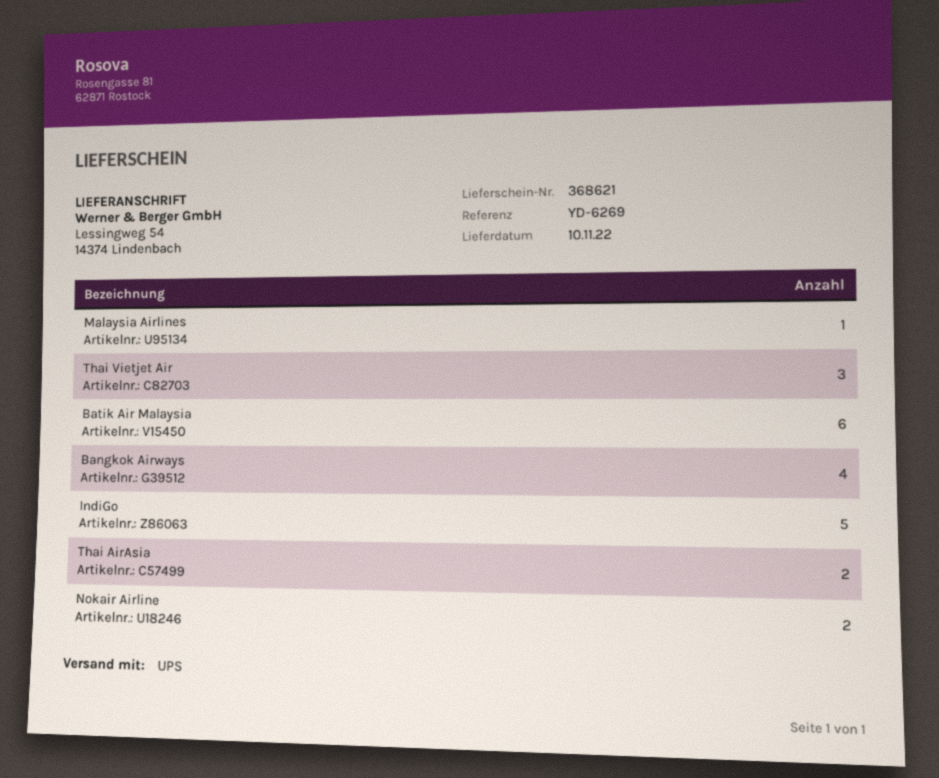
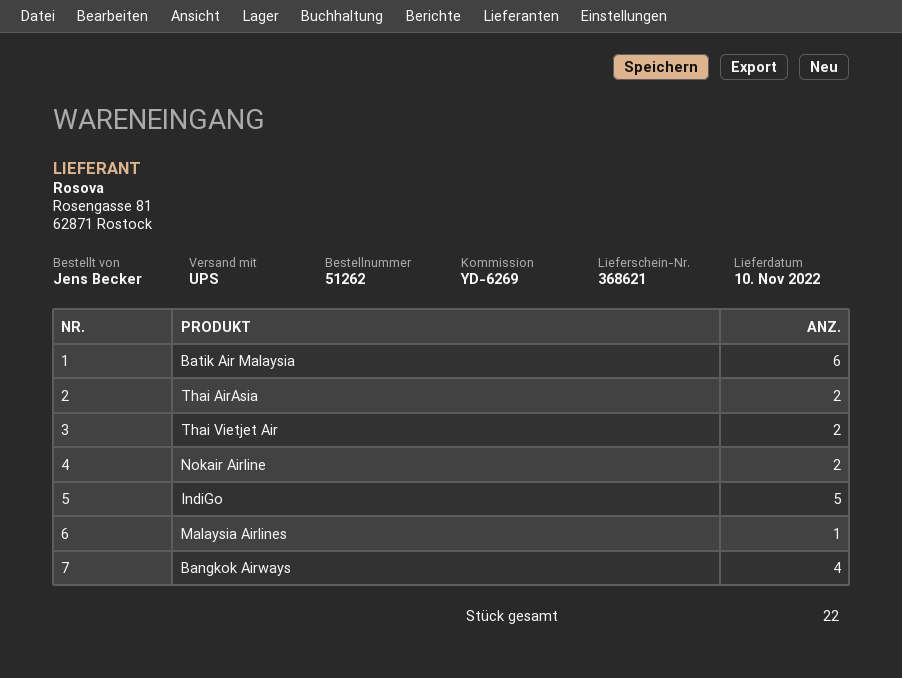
Thai Vietjet Air: 3 -> 2

